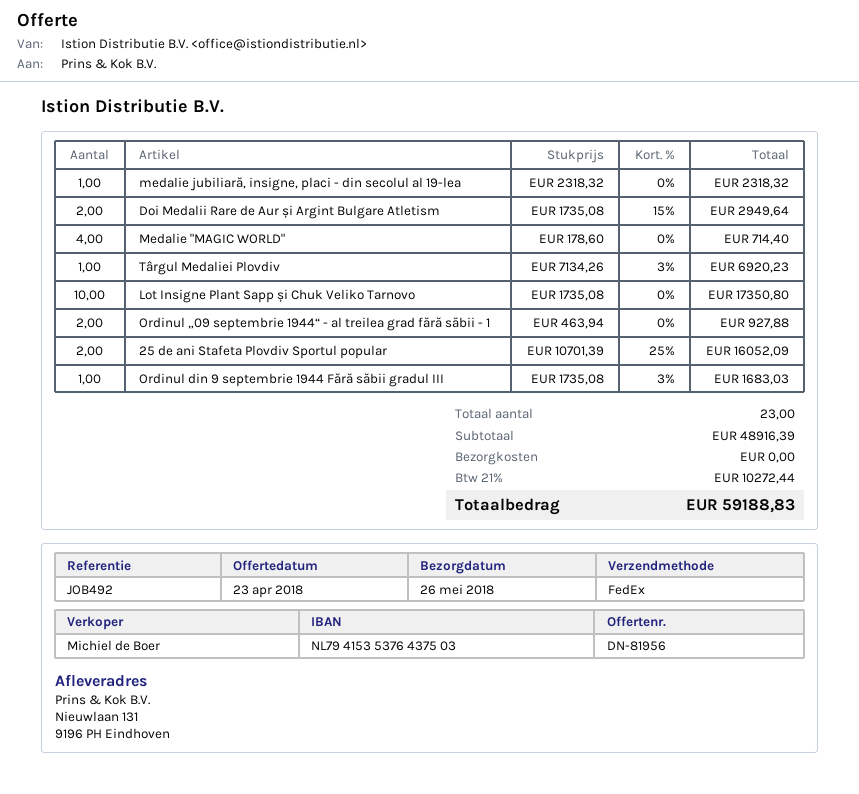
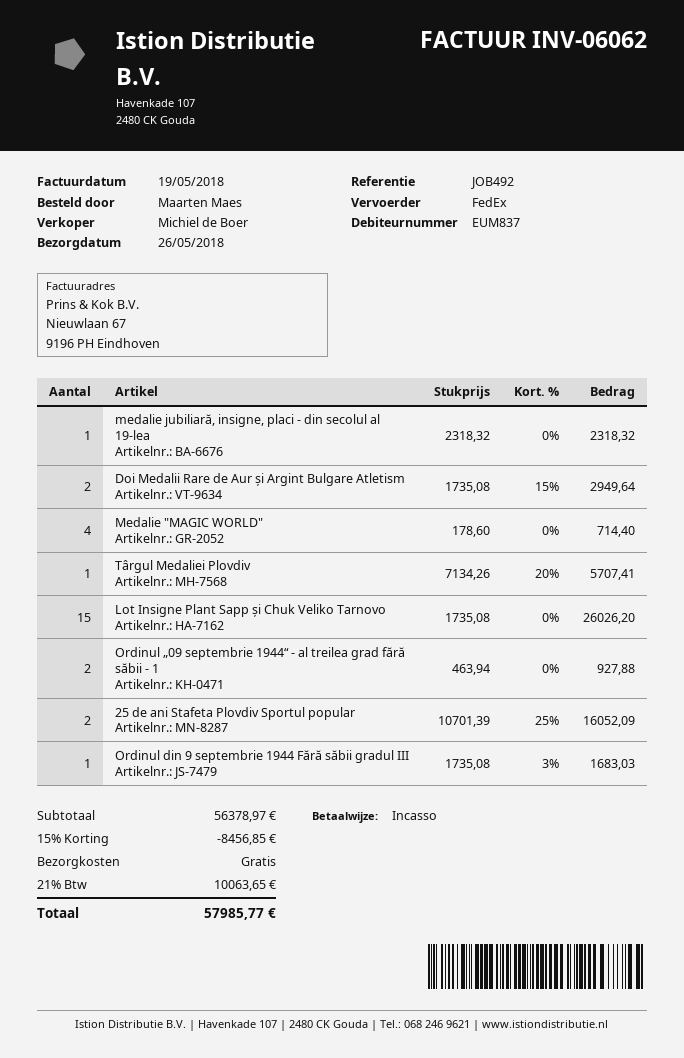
Târgul Medaliei Plovdiv: 1 x 7134.26 - 3% = 6920.23 -> 1 x 7134.26 - 20% = 5707.41
Lot Insigne Plant Sapp și Chuk Veliko Tarnovo: 10 x 1735.08 = 17350.80 -> 15 x 1735.08 = 26026.20
subtotal: 48916.39 -> 56378.97
discount: none -> 15% = 8456.85
tax: 21% = 10272.44 -> 21% = 10063.65
total: 59188.83 -> 57985.77

